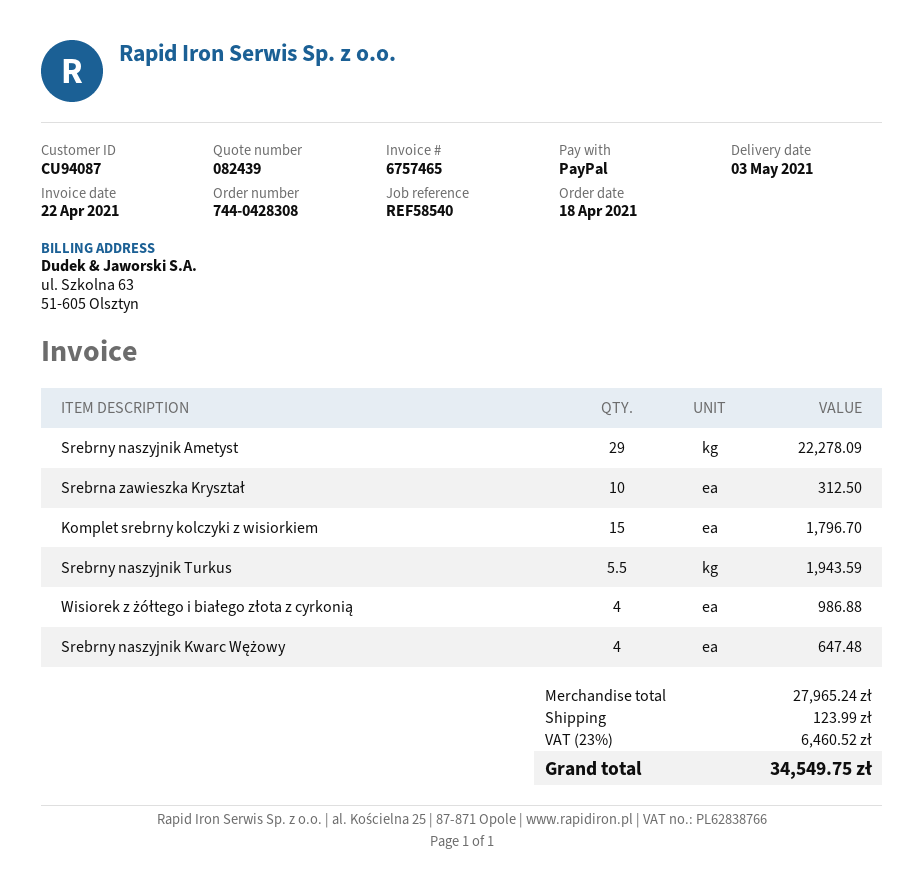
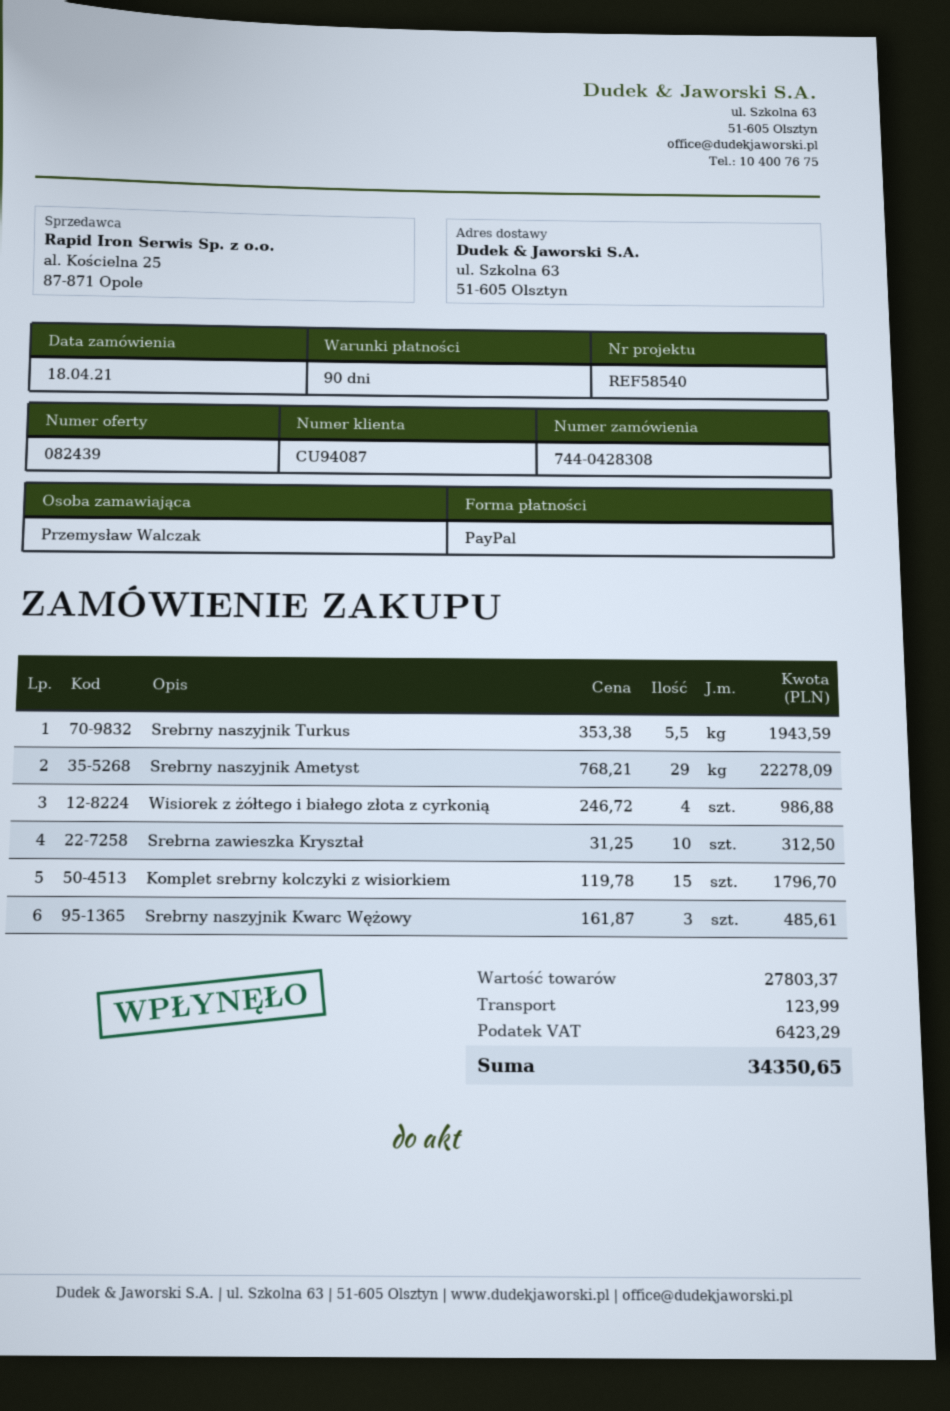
Srebrny naszyjnik Kwarc Wężowy: 4 for 647.48 -> 3 for 485.61
subtotal: 27965.24 -> 27803.37
tax: 6460.52 -> 6423.29
total: 34549.75 -> 34350.65

